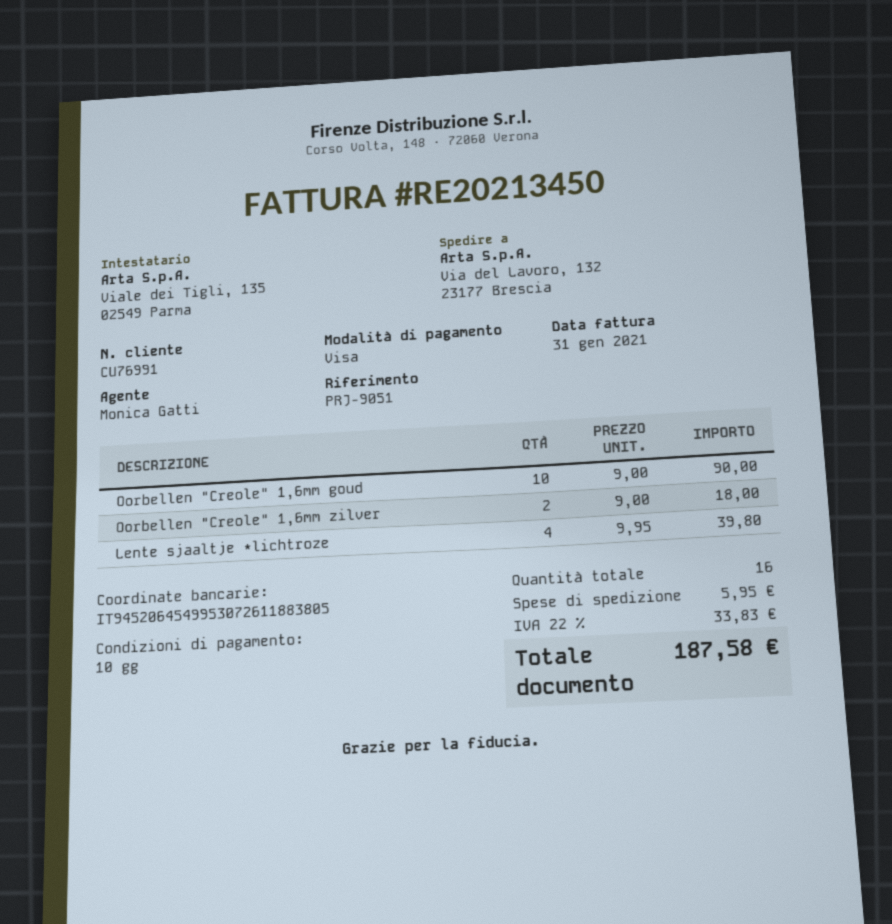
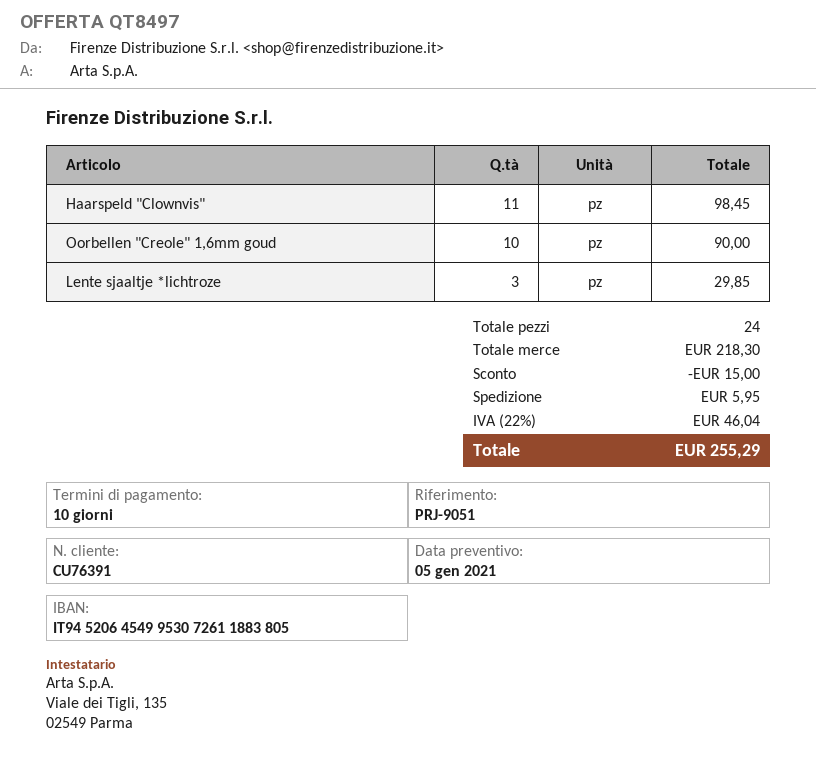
customer number: CU76991 -> CU76391
Oorbellen "Creole" 1,6mm zilver: 2 for 18.00 -> none
Lente sjaaltje *lichtroze: 4 for 39.80 -> 3 for 29.85
Haarspeld "Clownvis": none -> 11 for 98.45
total quantity: 16 -> 24
discount: none -> 15.00
tax: 22% = 33.83 -> 22% = 46.04
total: 187.58 -> 255.29

